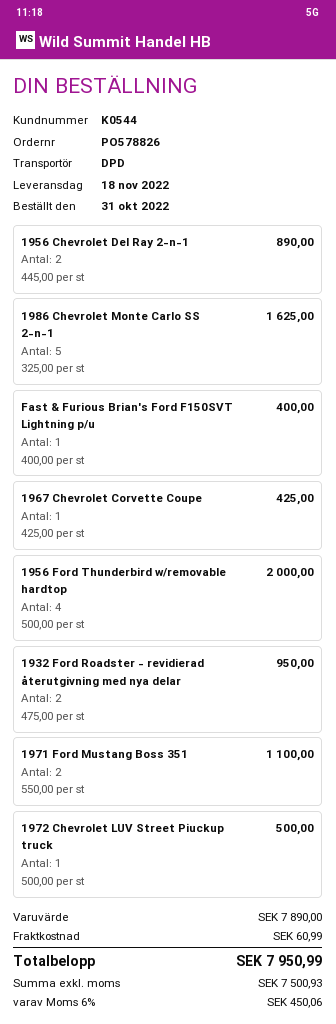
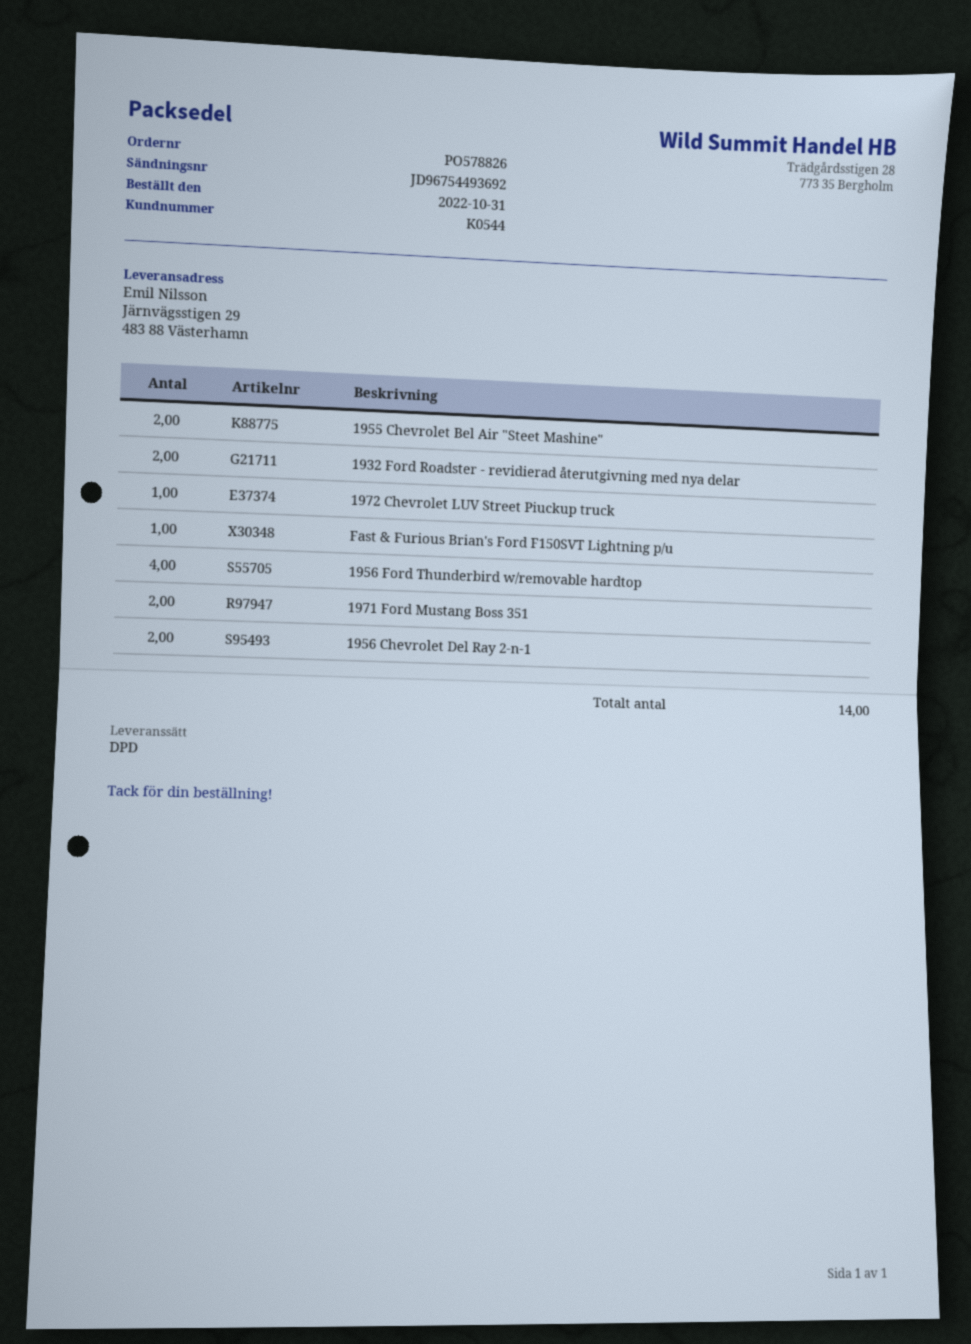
1986 Chevrolet Monte Carlo SS 2-n-1: 5 -> none
1967 Chevrolet Corvette Coupe: 1 -> none
1955 Chevrolet Bel Air "Steet Mashine": none -> 2

